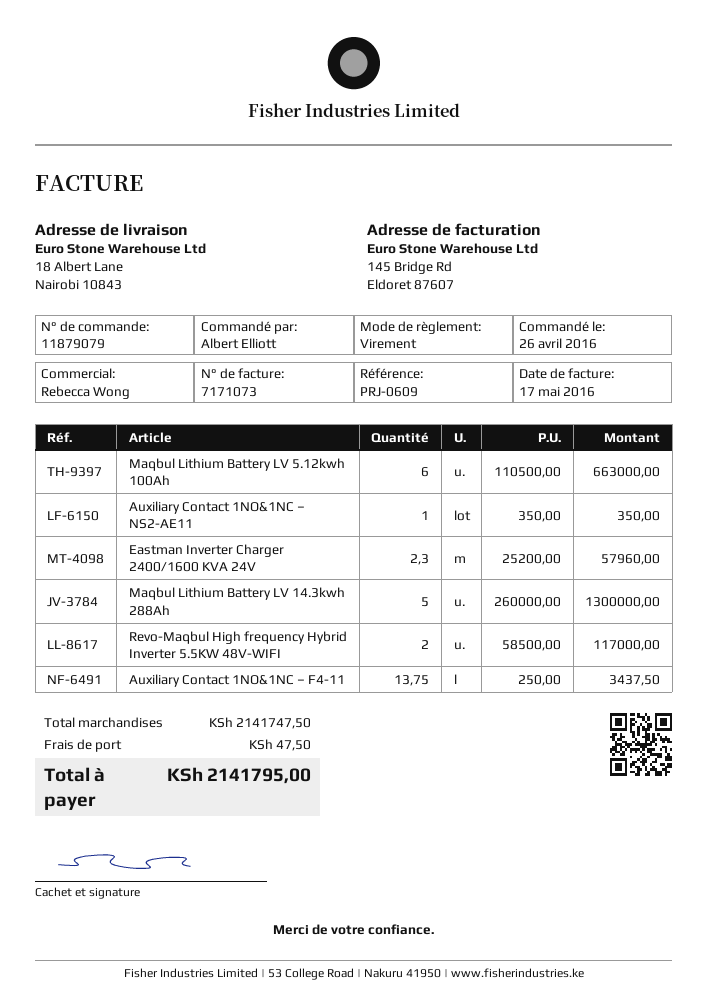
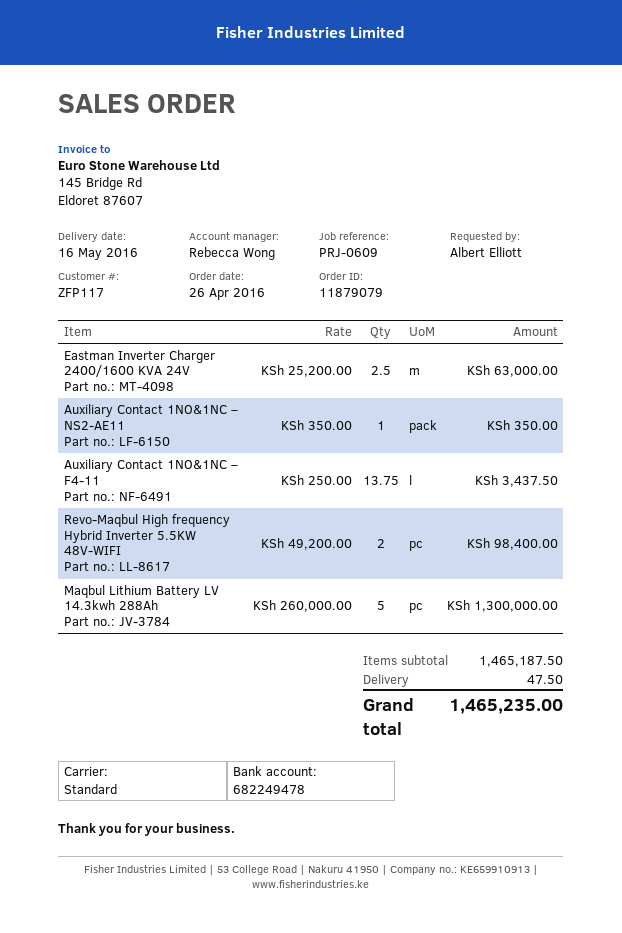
Maqbul Lithium Battery LV 5.12kwh 100Ah: 6 x 110500.00 = 663000.00 -> none
Eastman Inverter Charger 2400/1600 KVA 24V: 2.3 x 25200.00 = 57960.00 -> 2.5 x 25200.00 = 63000.00
Revo-Maqbul High frequency Hybrid Inverter 5.5KW 48V-WIFI: 2 x 58500.00 = 117000.00 -> 2 x 49200.00 = 98400.00
subtotal: 2141747.50 -> 1465187.50
total: 2141795.00 -> 1465235.00

